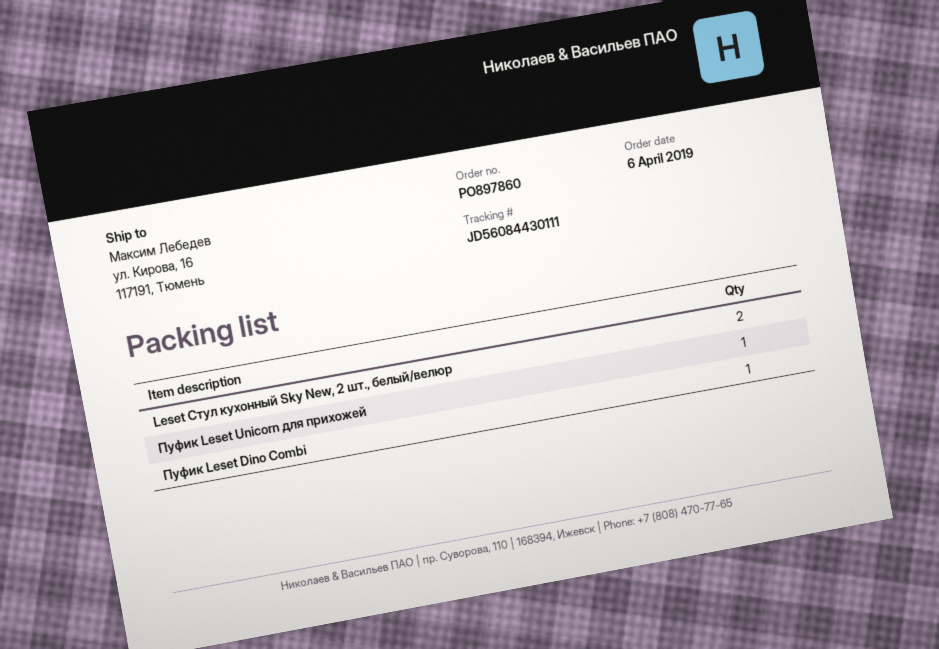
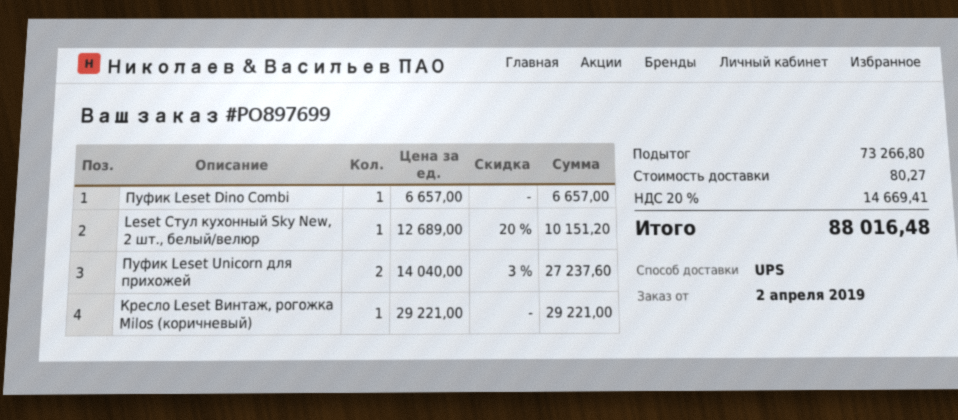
order number: PO897860 -> PO897699
order date: 2019-04-06 -> 2019-04-02
Leset Стул кухонный Sky New, 2 шт., белый/велюр: 2 -> 1
Пуфик Leset Unicorn для прихожей: 1 -> 2
Кресло Leset Винтаж, рогожка Milos (коричневый): none -> 1

